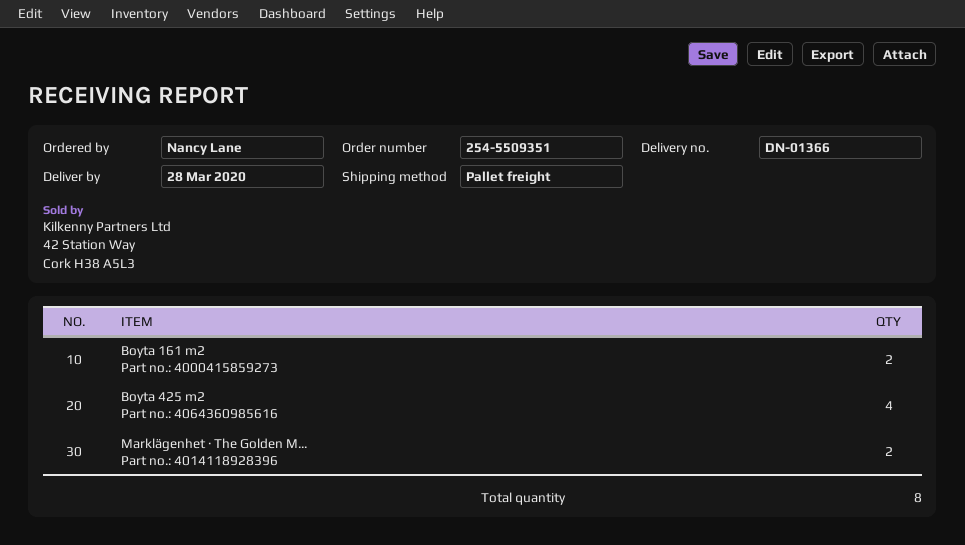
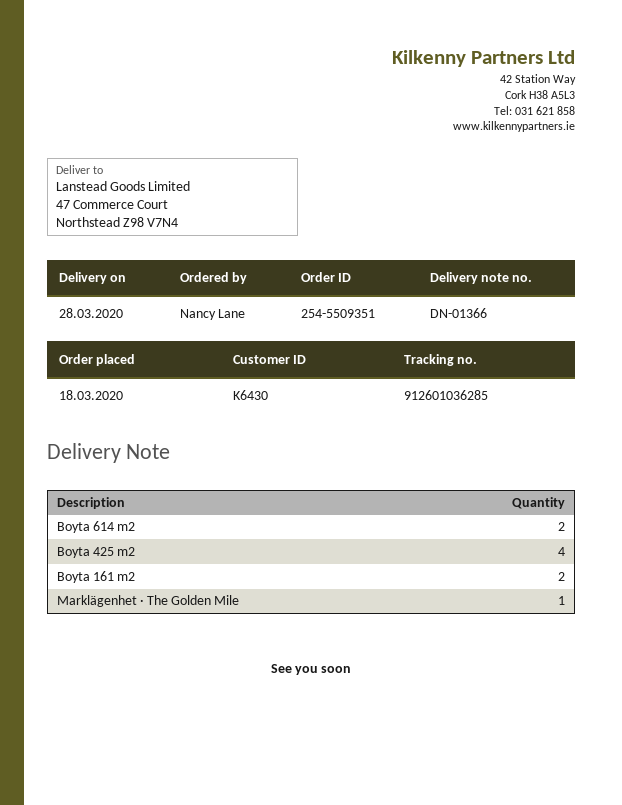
Marklägenhet · The Golden M...: 2 -> 1
Boyta 614 m2: none -> 2

